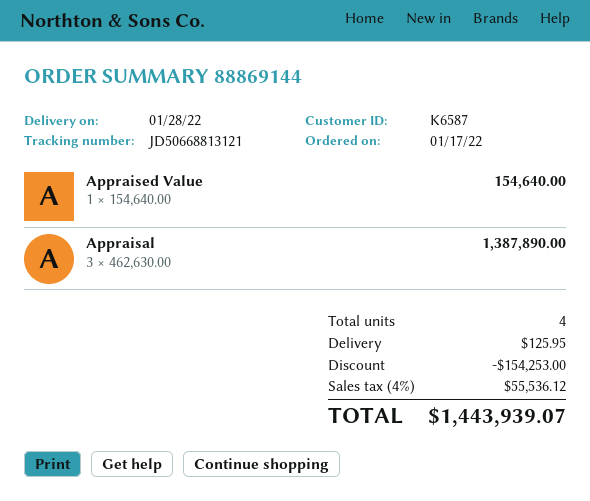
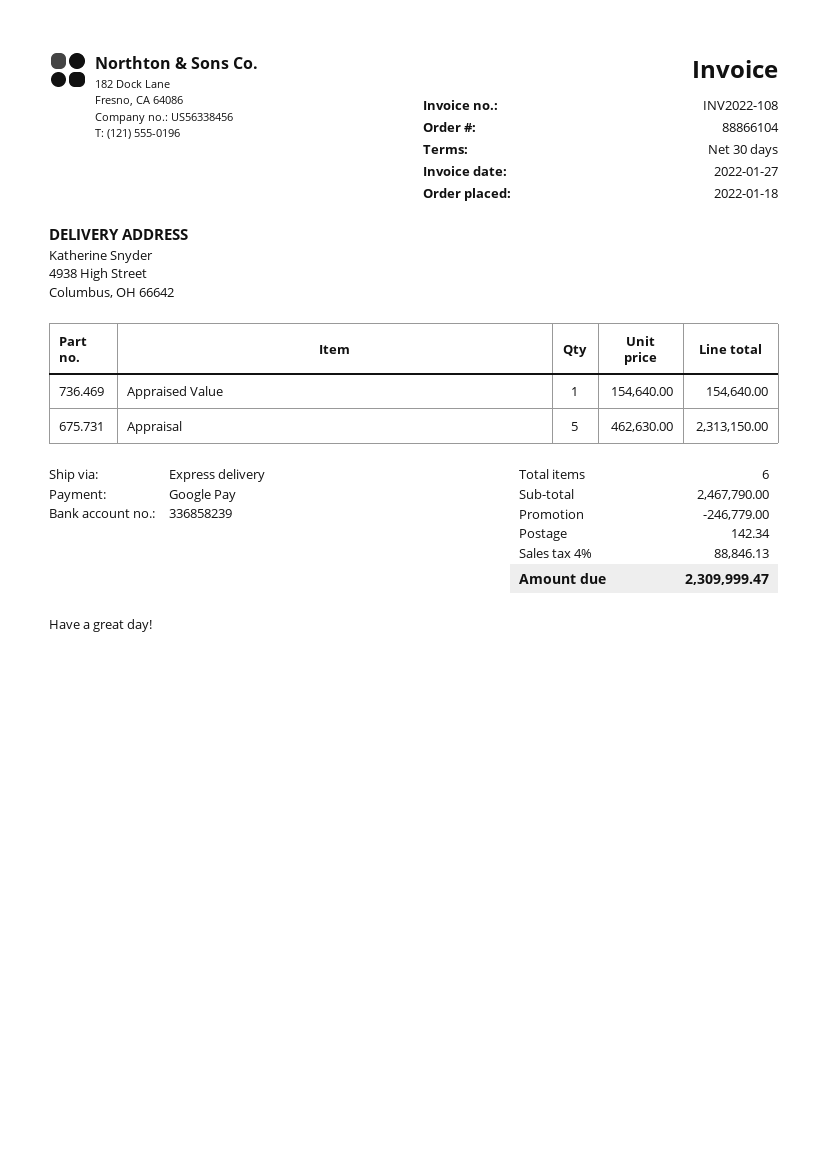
order number: 88869144 -> 88866104
order date: 2022-01-17 -> 2022-01-18
Appraisal: 3 x 462630.00 = 1387890.00 -> 5 x 462630.00 = 2313150.00
total quantity: 4 -> 6
discount: 154253.00 -> 246779.00
shipping: 125.95 -> 142.34
tax: 4% = 55536.12 -> 4% = 88846.13
total: 1443939.07 -> 2309999.47

